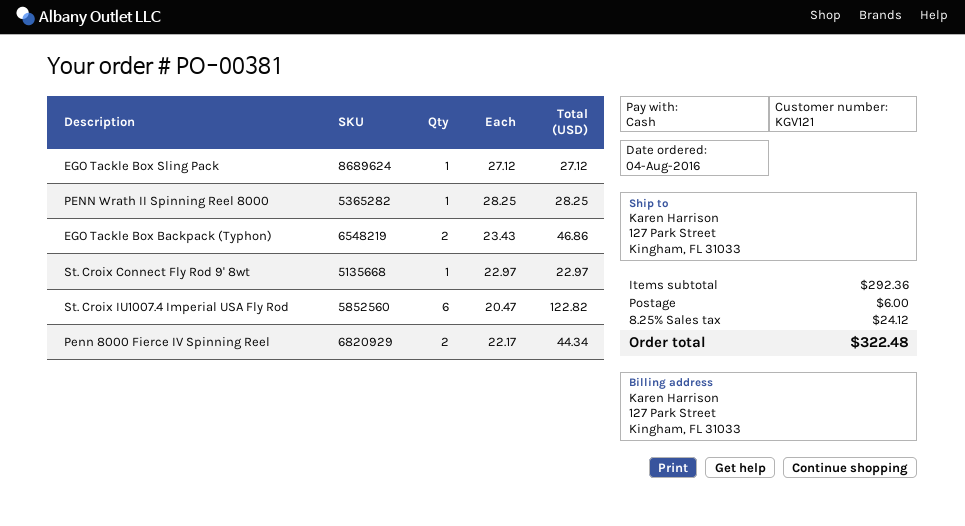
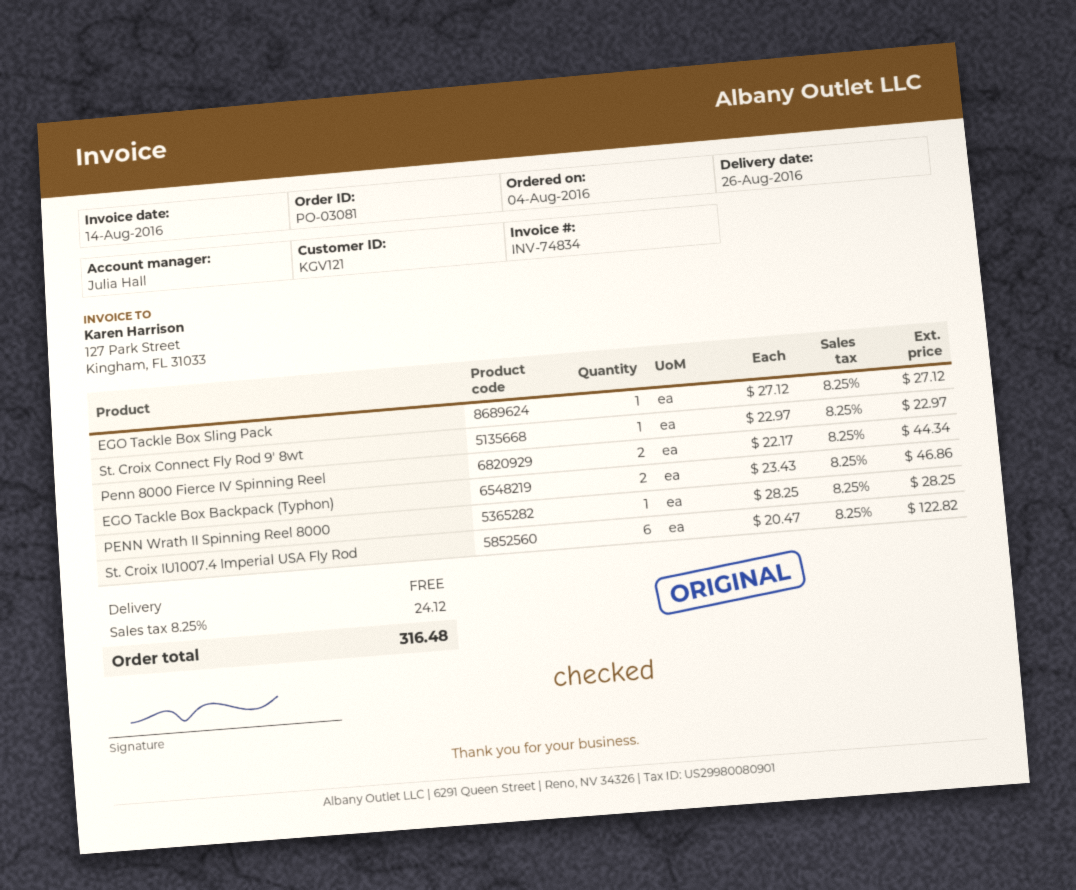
order number: PO-00381 -> PO-03081
shipping: 6.00 -> 0.00
total: 322.48 -> 316.48

